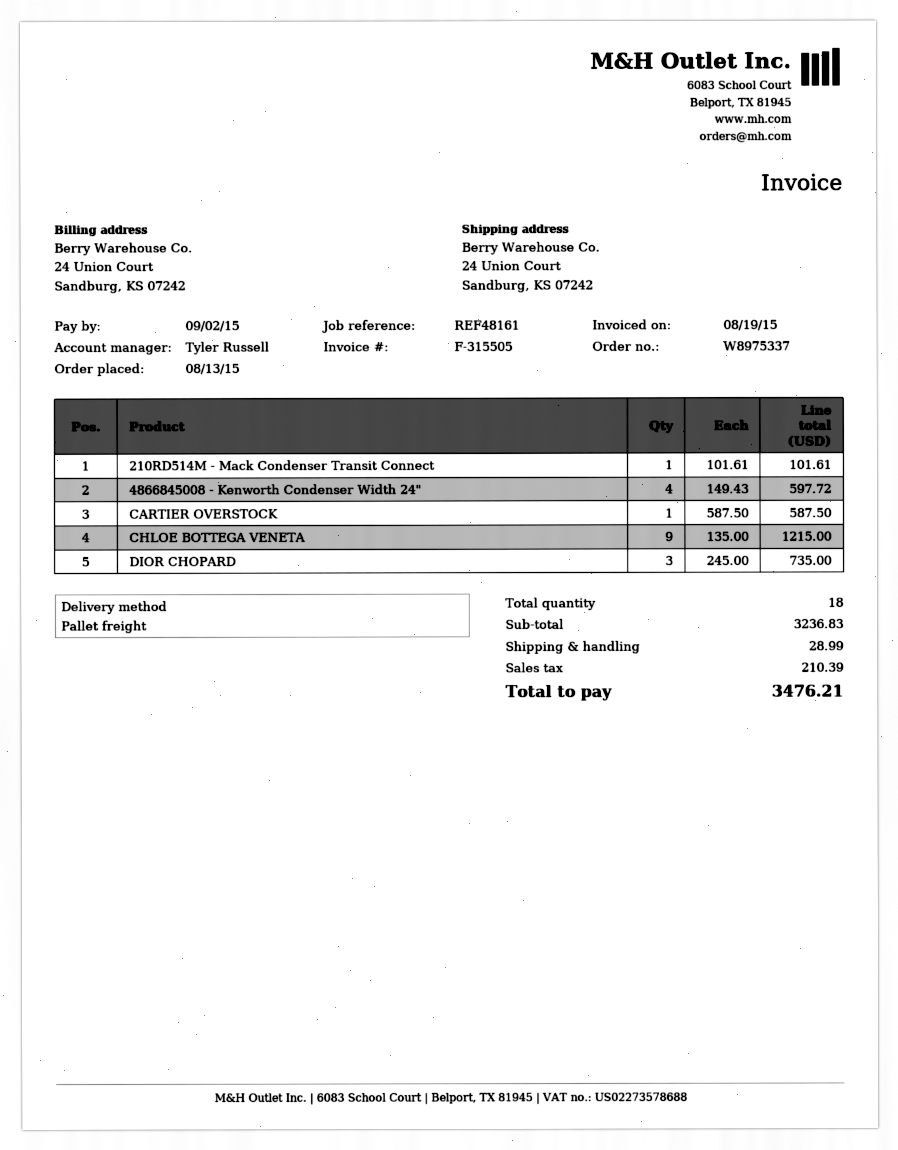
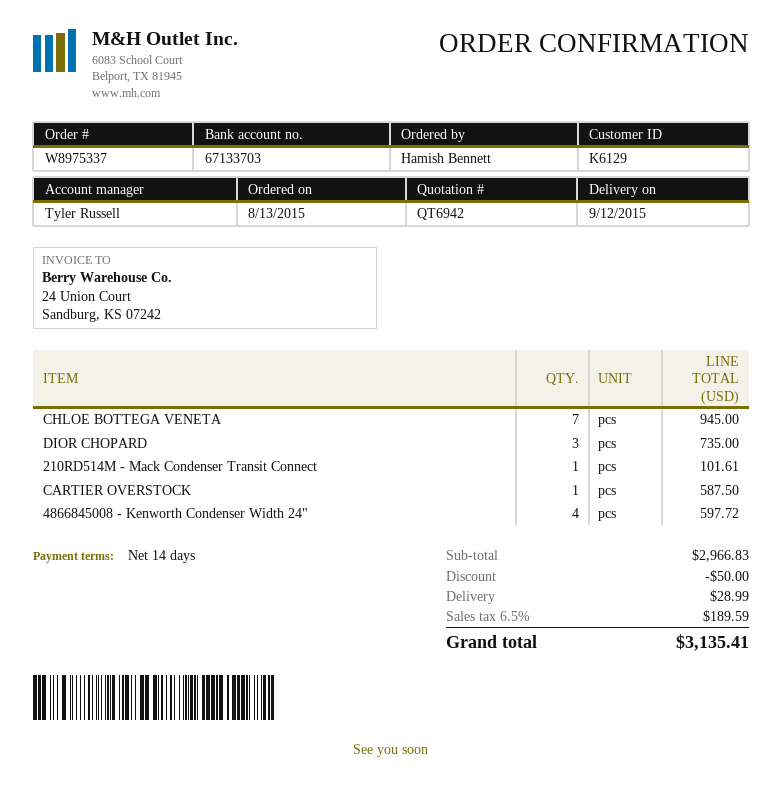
CHLOE BOTTEGA VENETA: 9 for 1215.00 -> 7 for 945.00
subtotal: 3236.83 -> 2966.83
discount: none -> 50.00
tax: 210.39 -> 189.59
total: 3476.21 -> 3135.41

